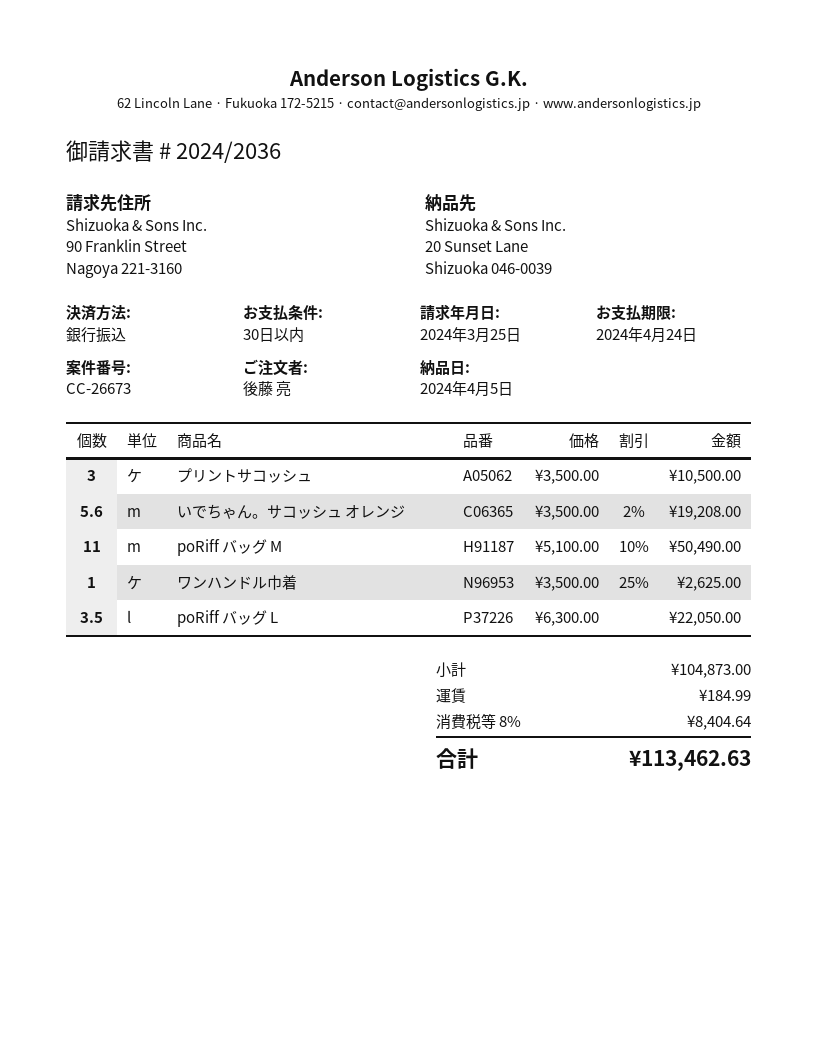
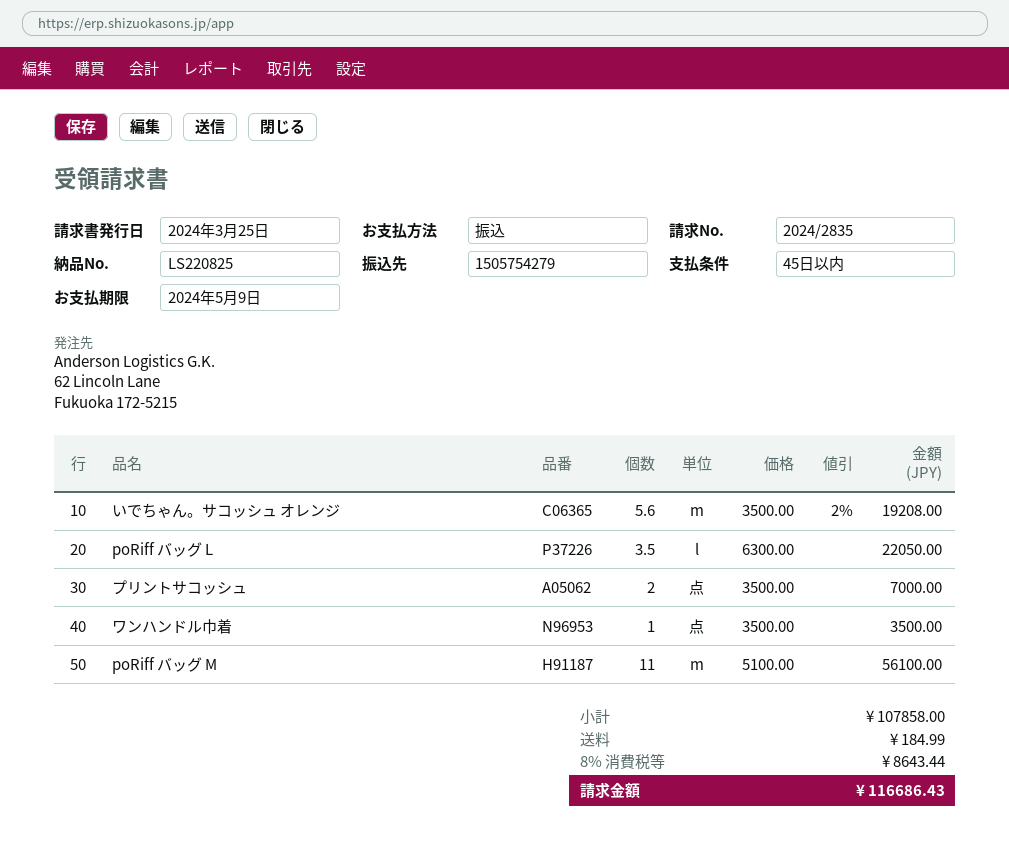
invoice number: 2024/2036 -> 2024/2835
payment terms: 30 days -> 45 days
due date: 2024-04-24 -> 2024-05-09
プリントサコッシュ: 3 x 3500.00 = 10500.00 -> 2 x 3500.00 = 7000.00
poRiff バッグ M: 11 x 5100.00 - 10% = 50490.00 -> 11 x 5100.00 = 56100.00
ワンハンドル巾着: 1 x 3500.00 - 25% = 2625.00 -> 1 x 3500.00 = 3500.00
subtotal: 104873.00 -> 107858.00
tax: 8% = 8404.64 -> 8% = 8643.44
total: 113462.63 -> 116686.43

